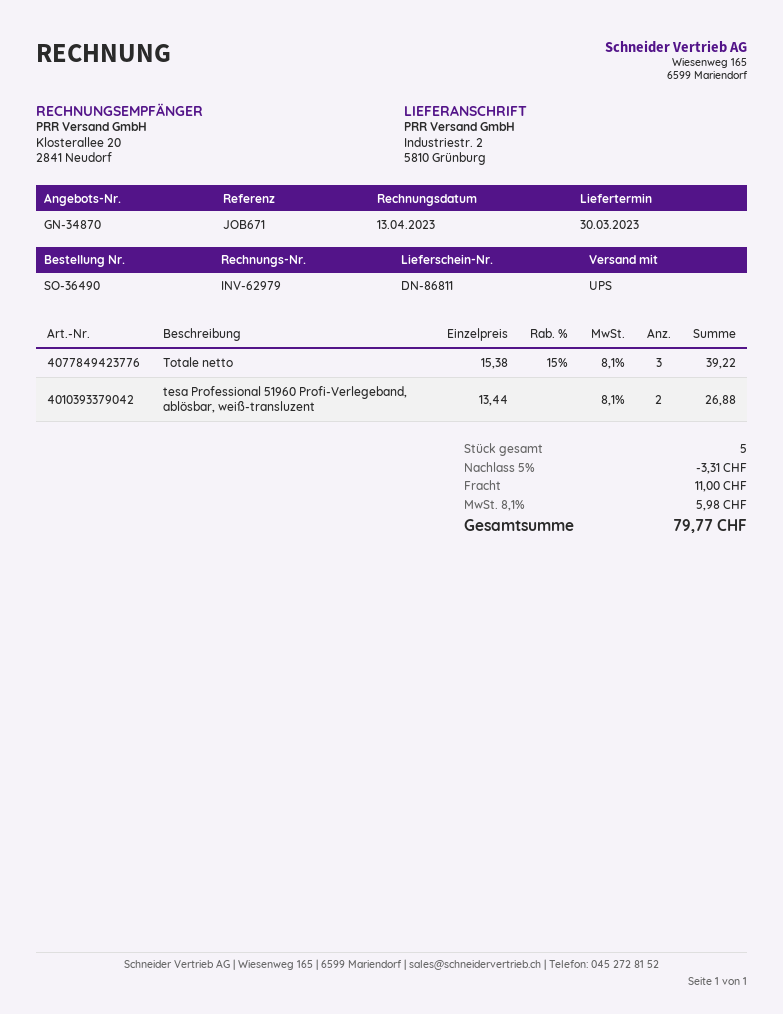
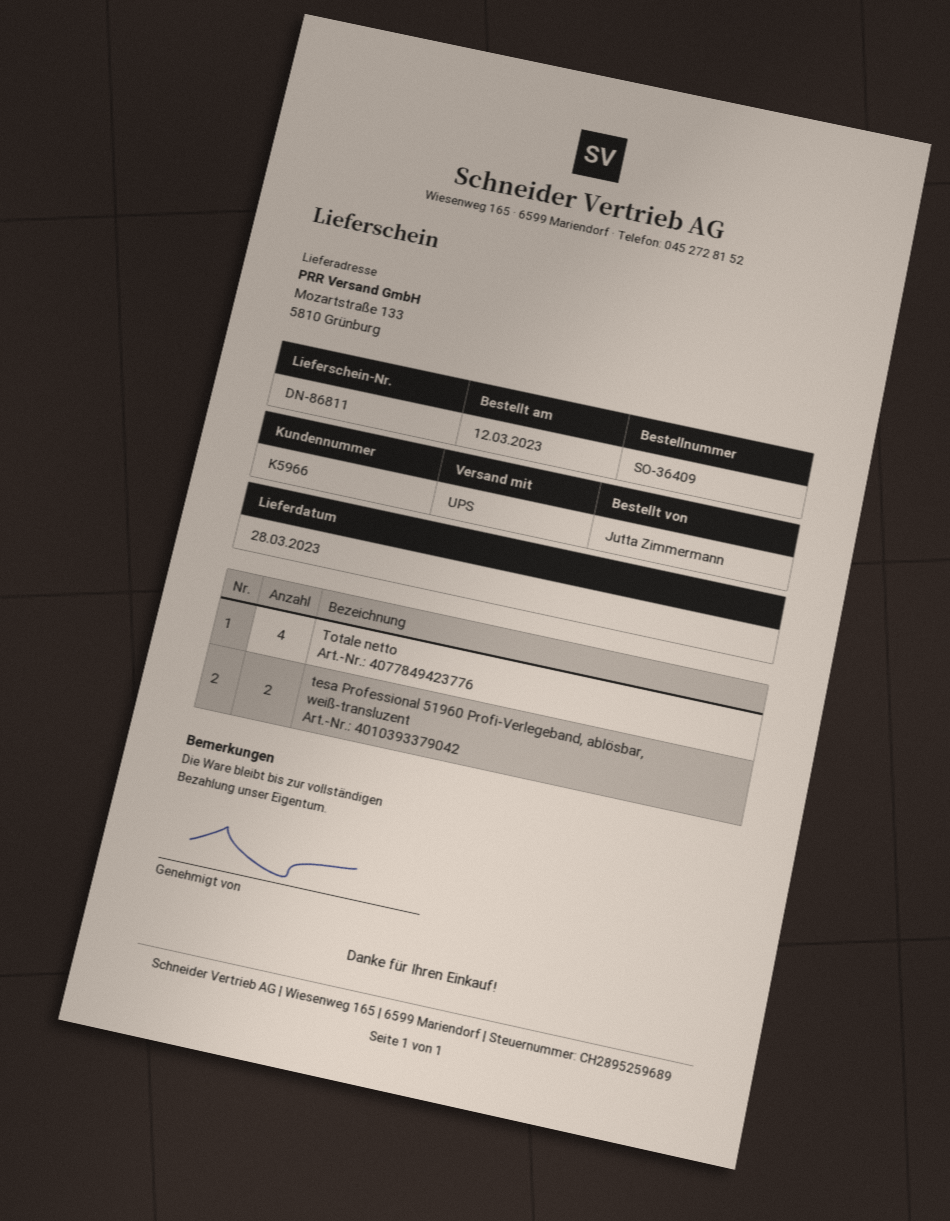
order number: SO-36490 -> SO-36409
delivery date: 2023-03-30 -> 2023-03-28
ship to: Industriestr. 2, 5810 Grünburg -> Mozartstraße 133, 5810 Grünburg
Totale netto: 3 -> 4

